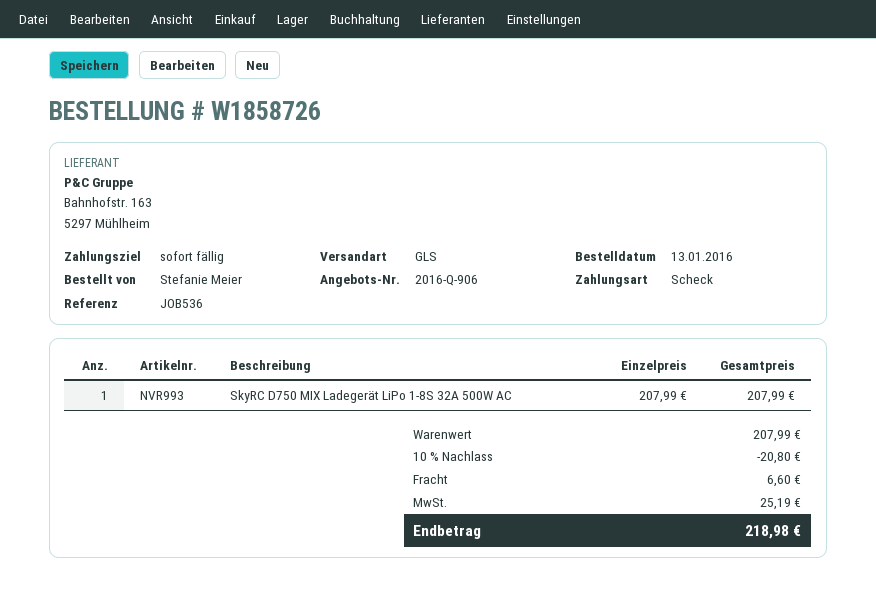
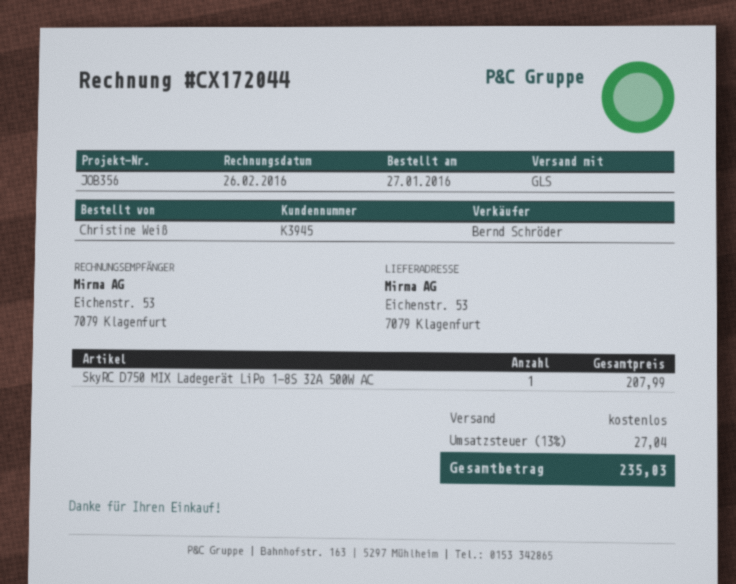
order date: 2016-01-13 -> 2016-01-27
reference: JOB536 -> JOB356
ordered by: Stefanie Meier -> Christine Weiß
discount: 10% = 20.80 -> none
shipping: 6.60 -> 0.00
tax: 25.19 -> 27.04
total: 218.98 -> 235.03

